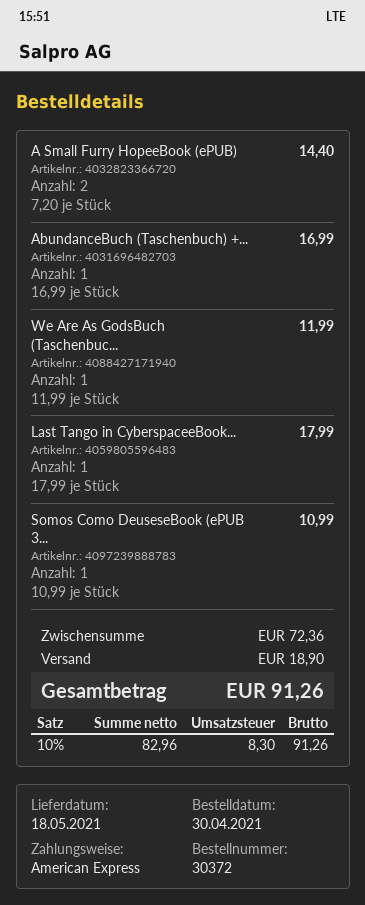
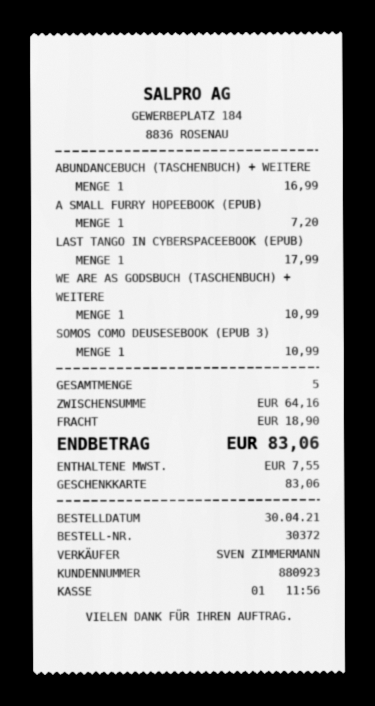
payment method: American Express -> gift card
A Small Furry HopeeBook (ePUB): 2 for 14.40 -> 1 for 7.20
We Are As GodsBuch (Taschenbuc...: 1 for 11.99 -> 1 for 10.99
subtotal: 72.36 -> 64.16
tax: 8.30 -> 7.55
total: 91.26 -> 83.06

